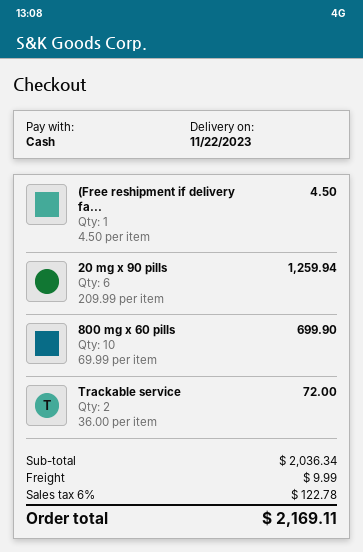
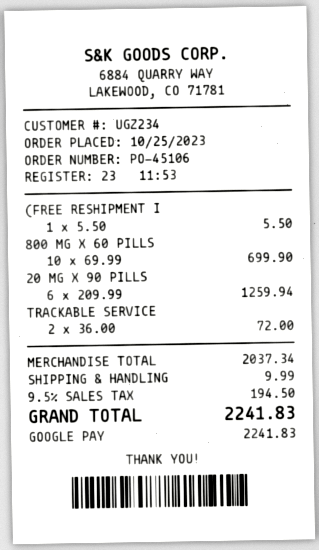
payment method: cash -> Google Pay
(Free reshipment if delivery fa...: 1 x 4.50 = 4.50 -> 1 x 5.50 = 5.50
subtotal: 2036.34 -> 2037.34
tax: 6% = 122.78 -> 9.5% = 194.50
total: 2169.11 -> 2241.83

